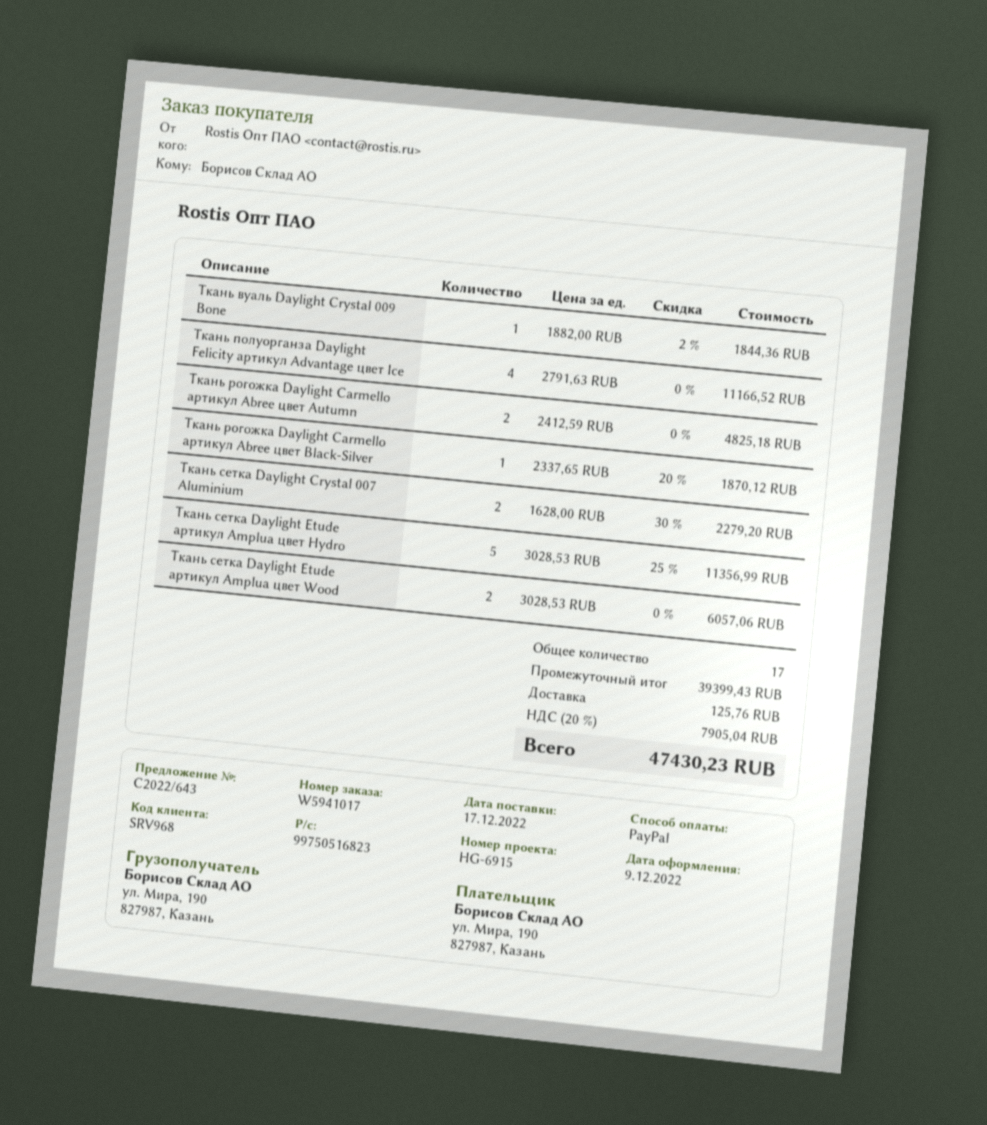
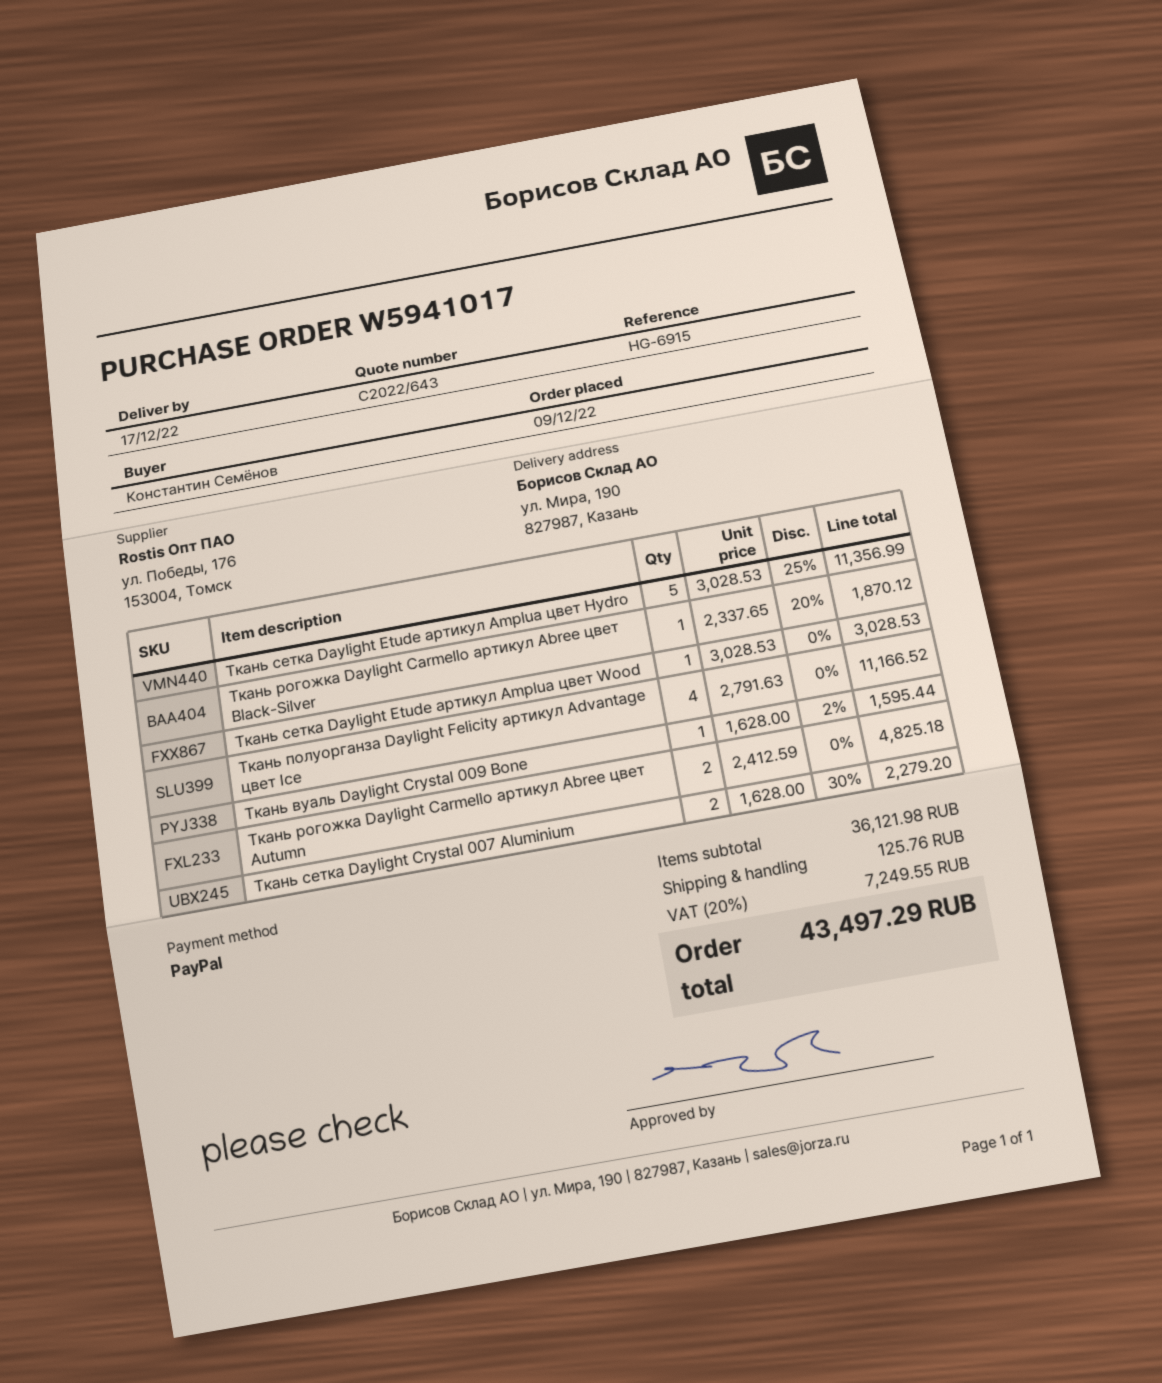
Ткань вуаль Daylight Crystal 009 Bone: 1 x 1882.00 - 2% = 1844.36 -> 1 x 1628.00 - 2% = 1595.44
Ткань сетка Daylight Etude артикул Amplua цвет Wood: 2 x 3028.53 = 6057.06 -> 1 x 3028.53 = 3028.53
subtotal: 39399.43 -> 36121.98
tax: 20% = 7905.04 -> 20% = 7249.55
total: 47430.23 -> 43497.29

